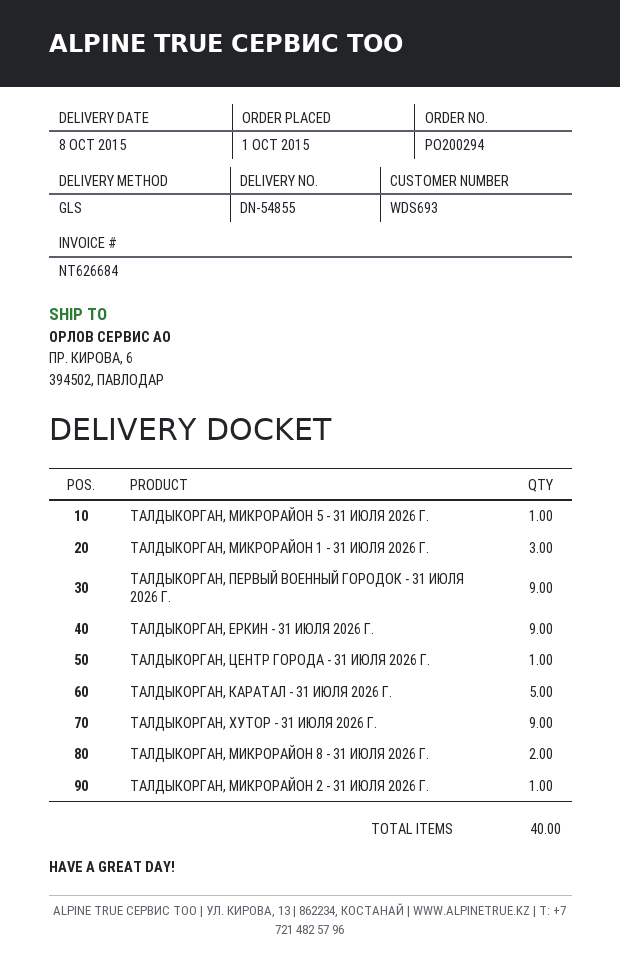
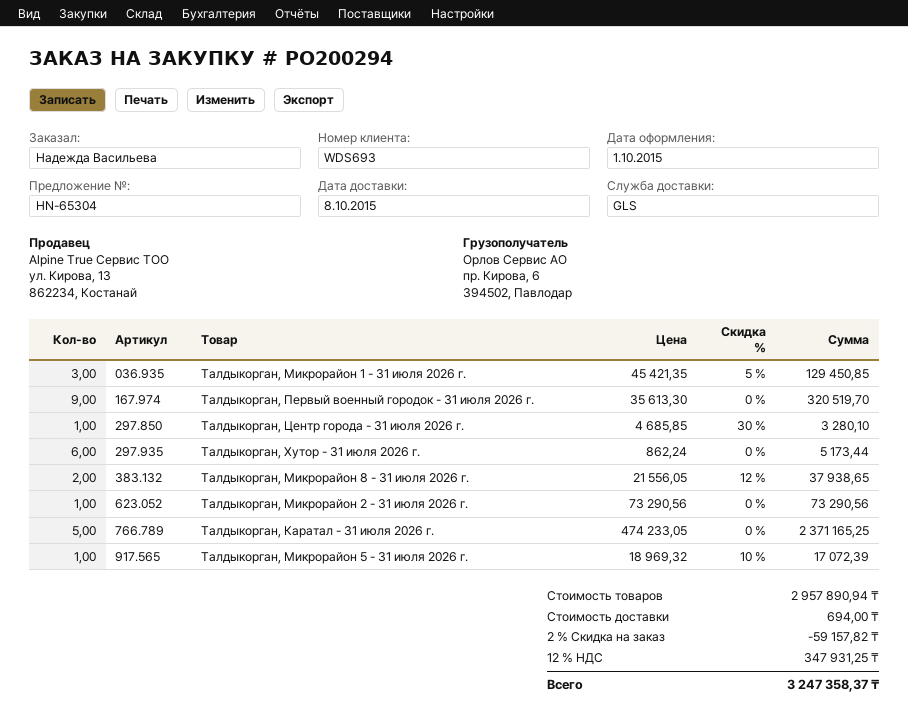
ТАЛДЫКОРГАН, ЕРКИН - 31 ИЮЛЯ 2026 Г.: 9 -> none
ТАЛДЫКОРГАН, ХУТОР - 31 ИЮЛЯ 2026 Г.: 9 -> 6

